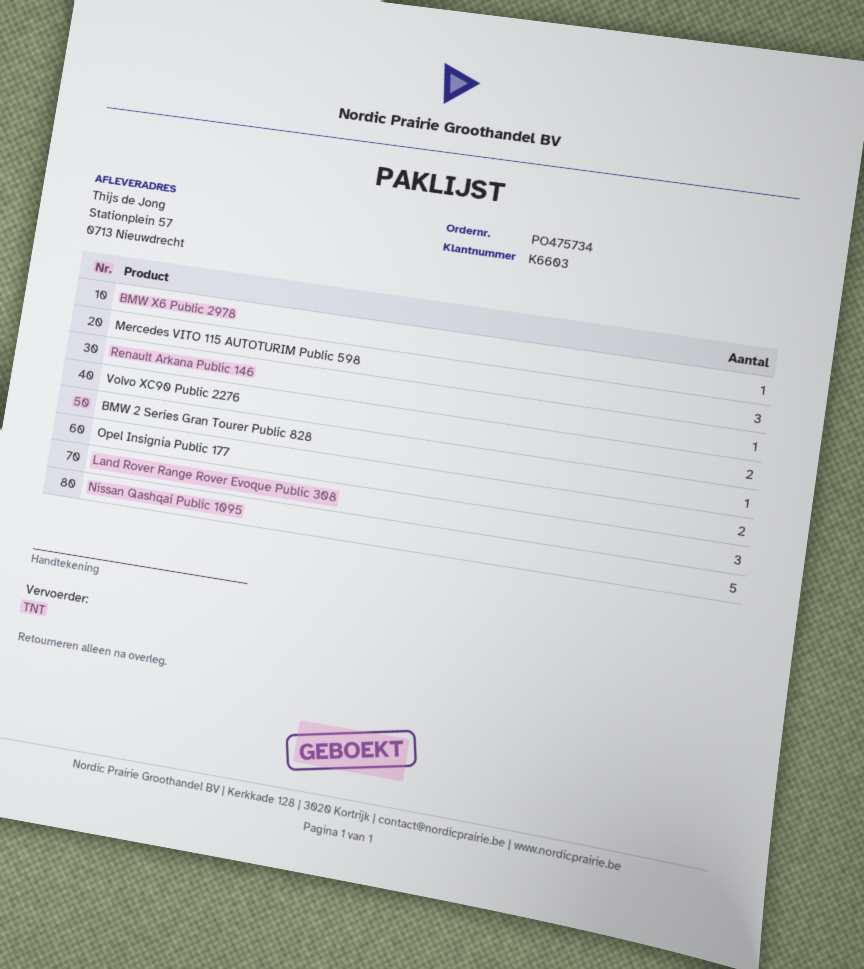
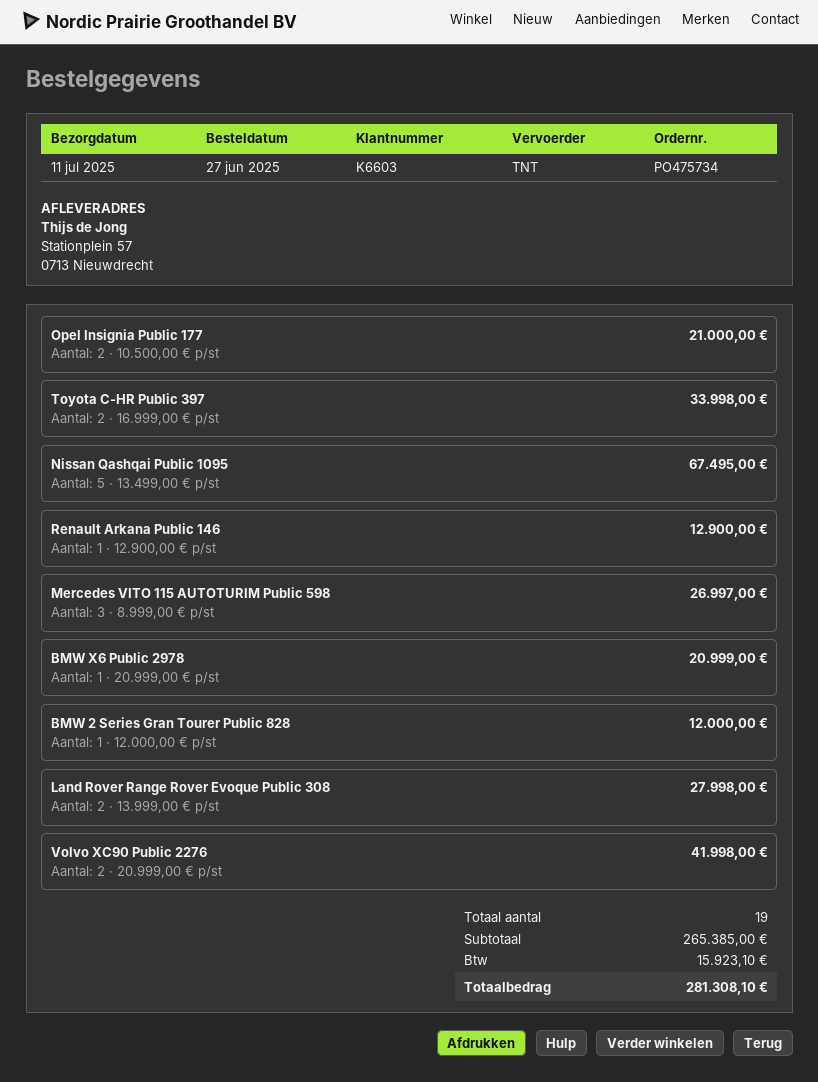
Land Rover Range Rover Evoque Public 308: 3 -> 2
Toyota C-HR Public 397: none -> 2

